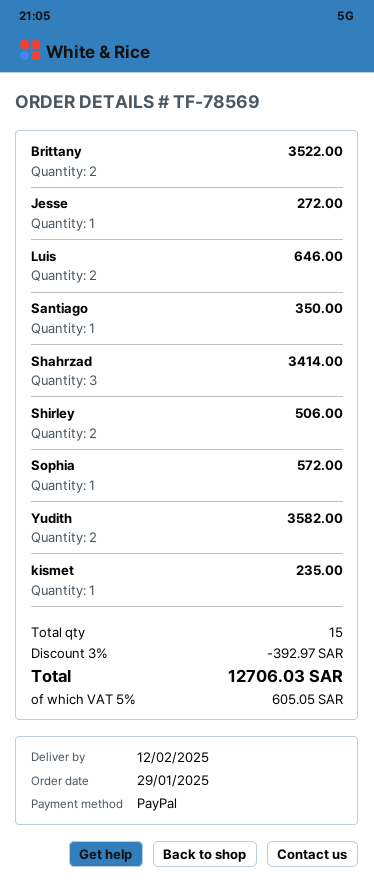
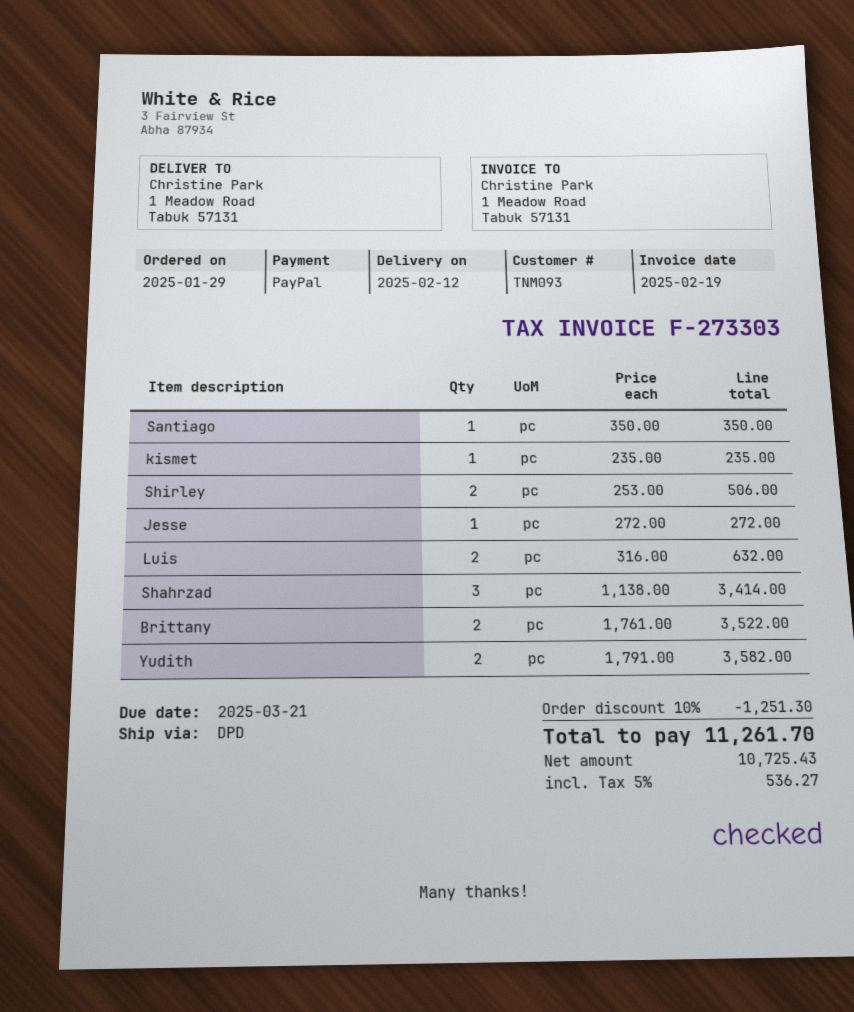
Luis: 2 for 646.00 -> 2 for 632.00
Sophia: 1 for 572.00 -> none
discount: 3% = 392.97 -> 10% = 1251.30
tax: 5% = 605.05 -> 5% = 536.27
total: 12706.03 -> 11261.70

